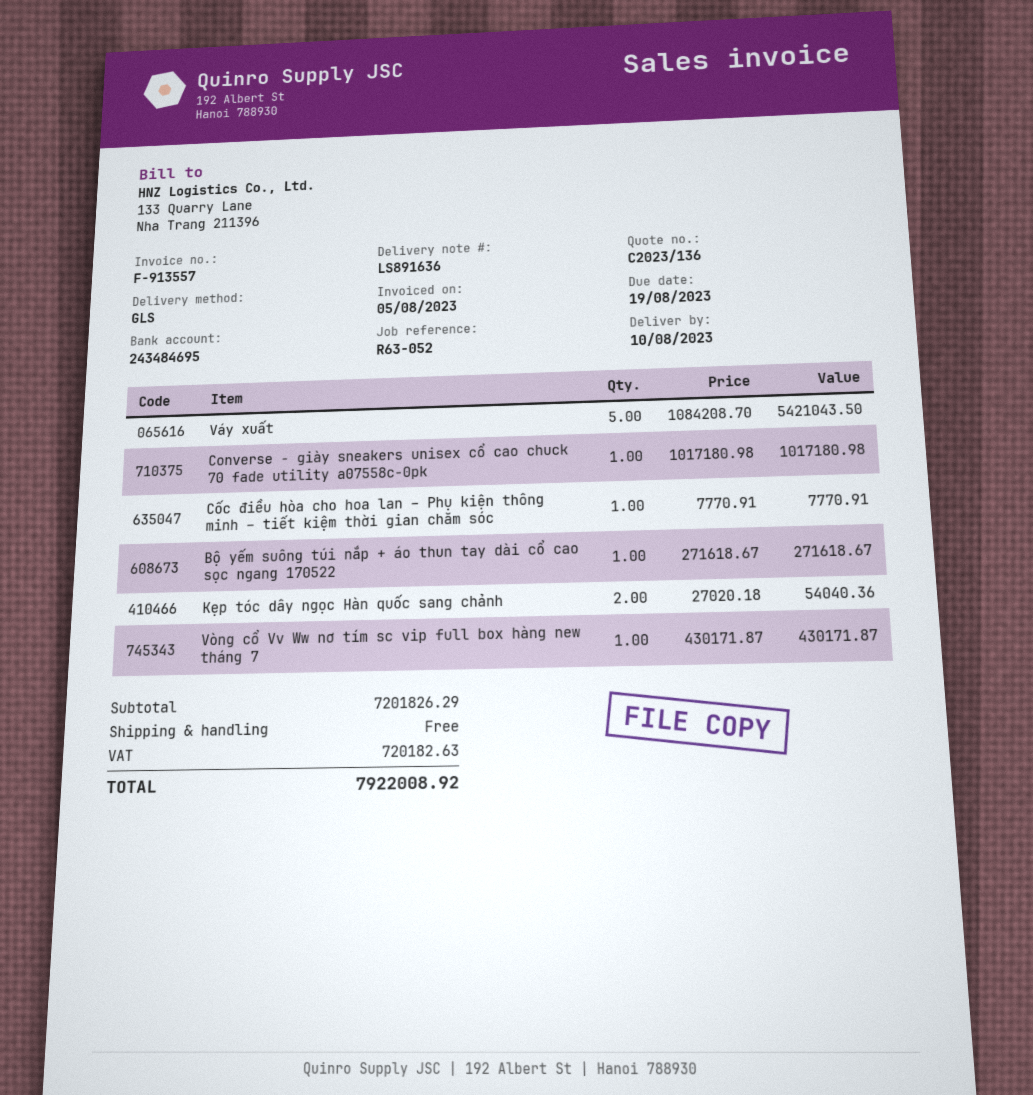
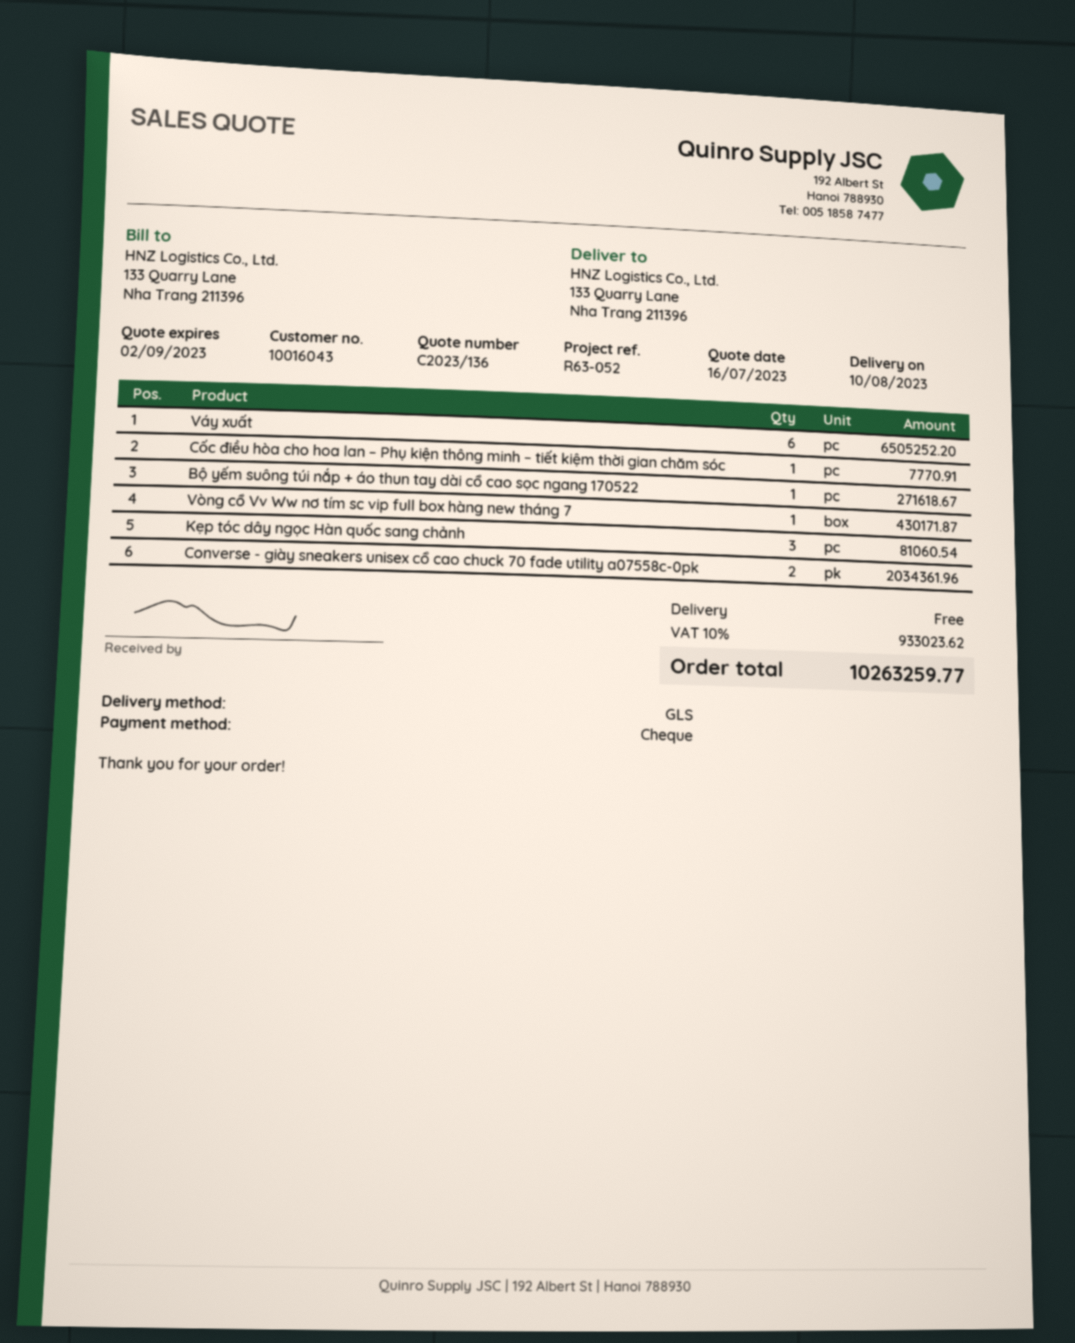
Váy xuất: 5 for 5421043.50 -> 6 for 6505252.20
Converse - giày sneakers unisex cổ cao chuck 70 fade utility a07558c-0pk: 1 for 1017180.98 -> 2 for 2034361.96
Kẹp tóc dây ngọc Hàn quốc sang chảnh: 2 for 54040.36 -> 3 for 81060.54
tax: 720182.63 -> 933023.62
total: 7922008.92 -> 10263259.77

